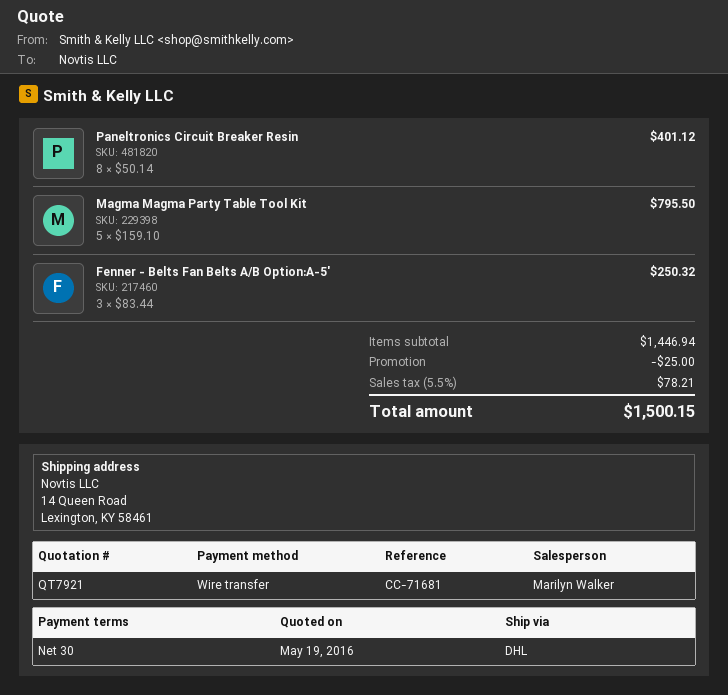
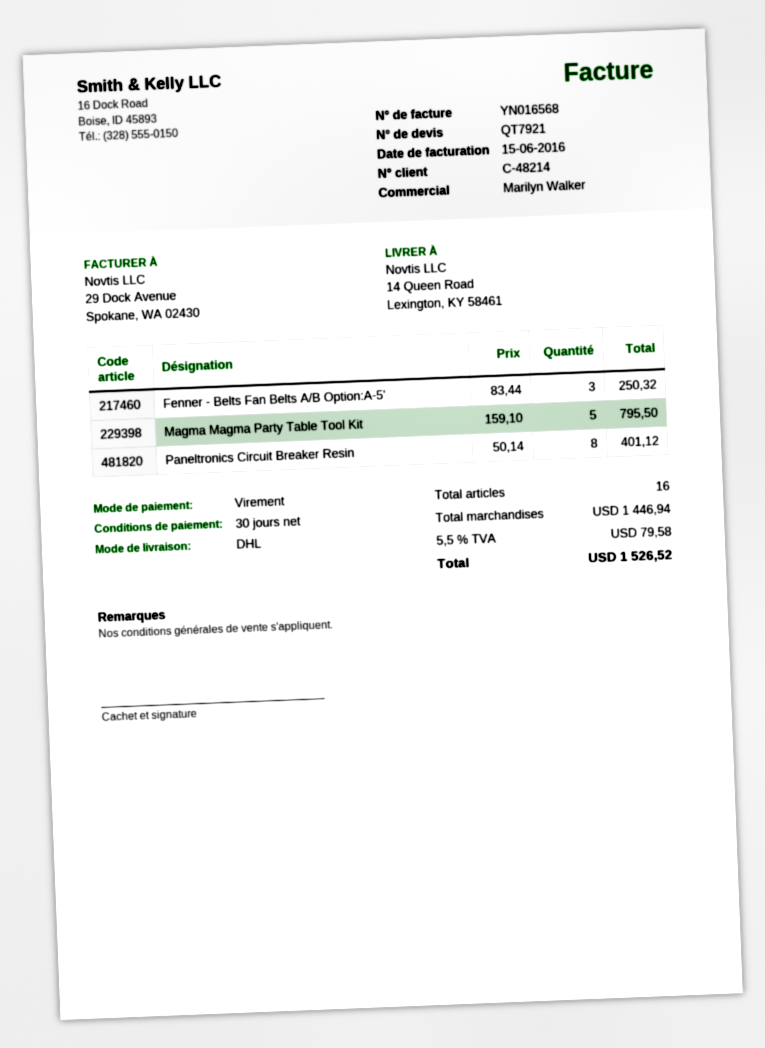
discount: 25.00 -> none
tax: 5.5% = 78.21 -> 5.5% = 79.58
total: 1500.15 -> 1526.52

